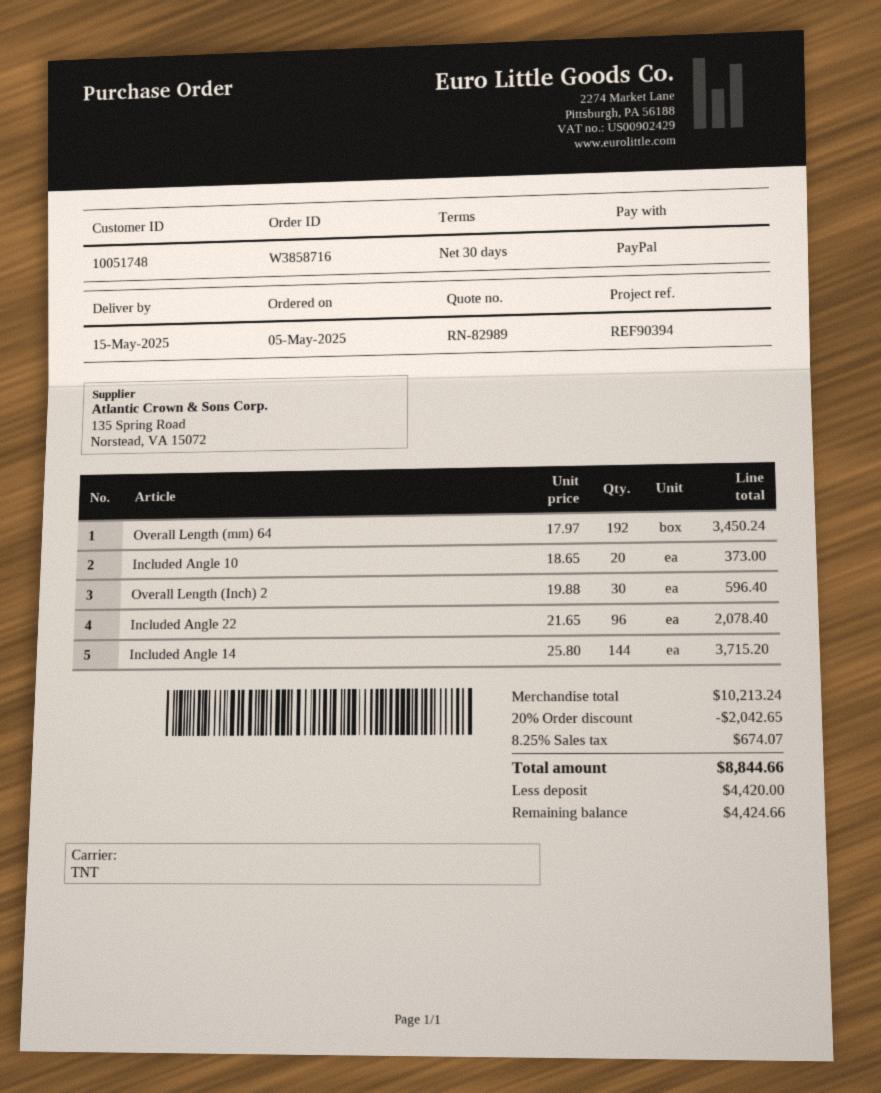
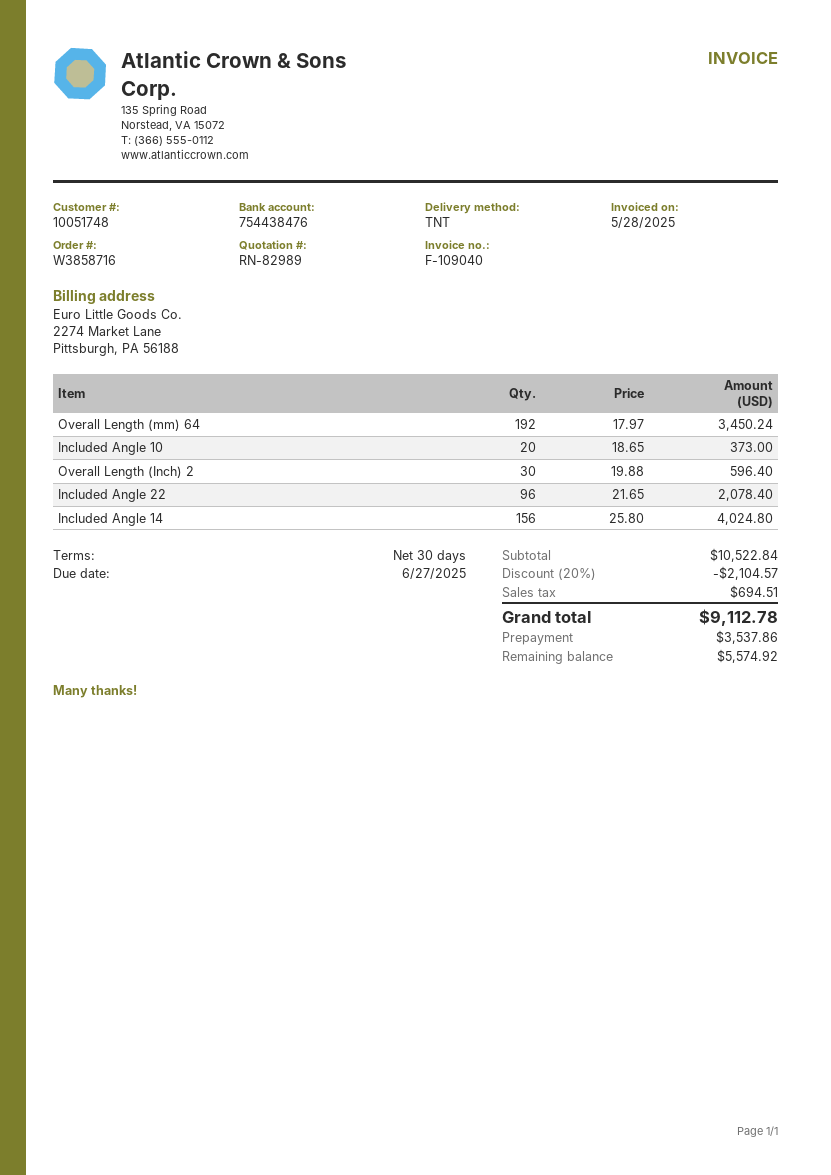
Included Angle 14: 144 x 25.80 = 3715.20 -> 156 x 25.80 = 4024.80
subtotal: 10213.24 -> 10522.84
discount: 20% = 2042.65 -> 20% = 2104.57
tax: 674.07 -> 694.51
total: 8844.66 -> 9112.78
deposit: 4420.00 -> 3537.86
balance: 4424.66 -> 5574.92

